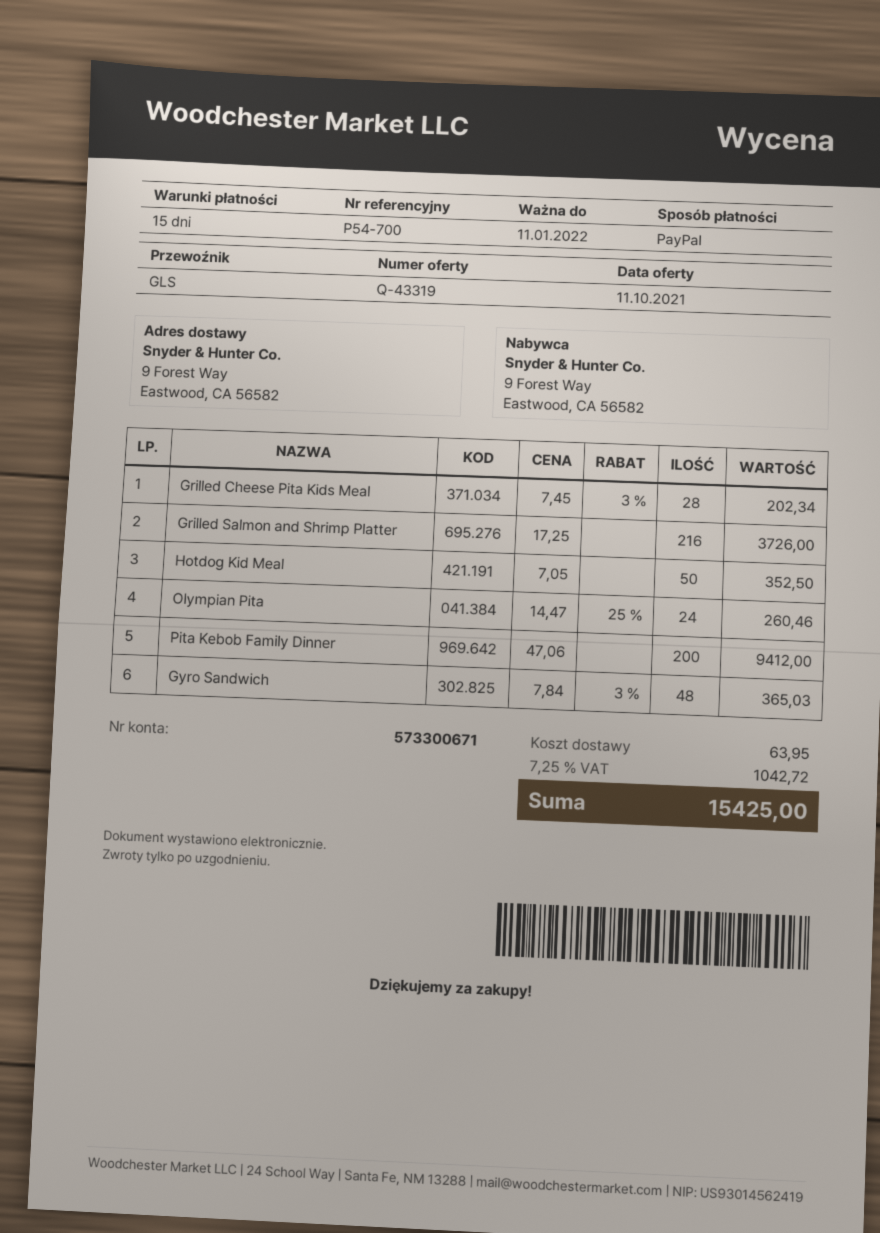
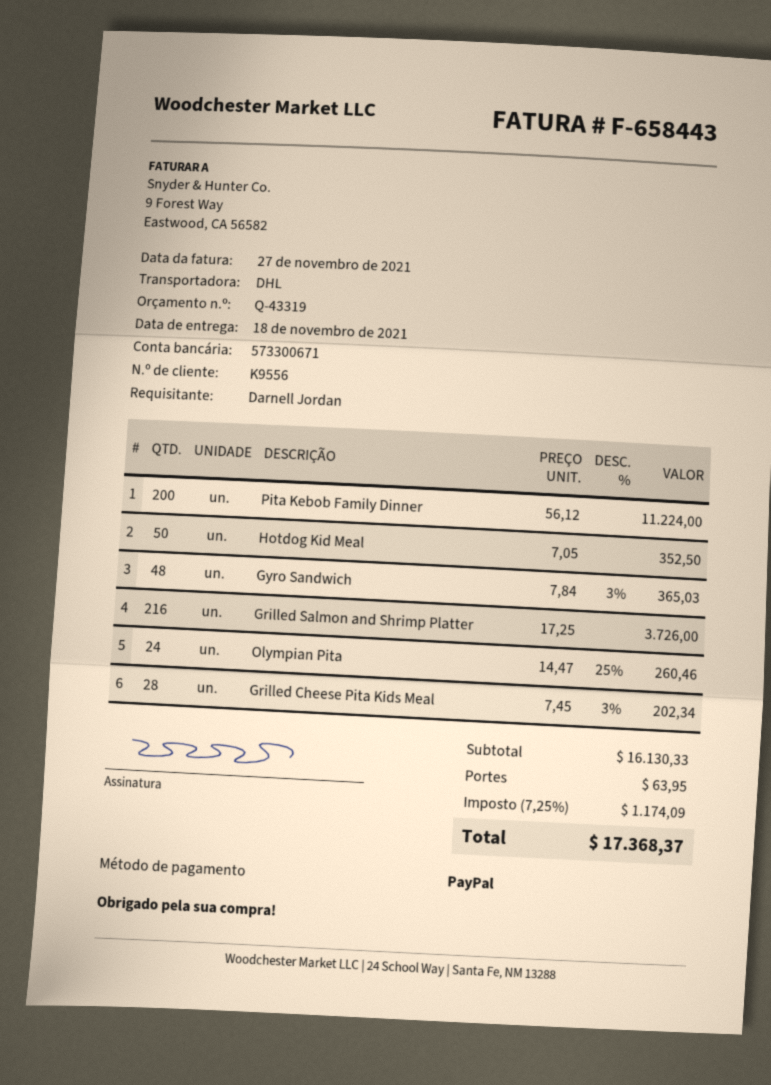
shipping method: GLS -> DHL
Pita Kebob Family Dinner: 200 x 47.06 = 9412.00 -> 200 x 56.12 = 11224.00
tax: 7.25% = 1042.72 -> 7.25% = 1174.09
total: 15425.00 -> 17368.37

